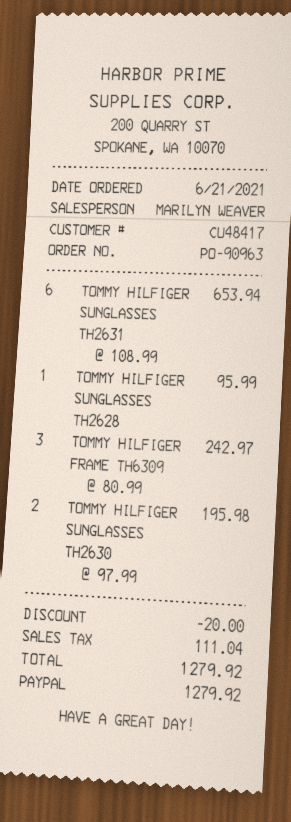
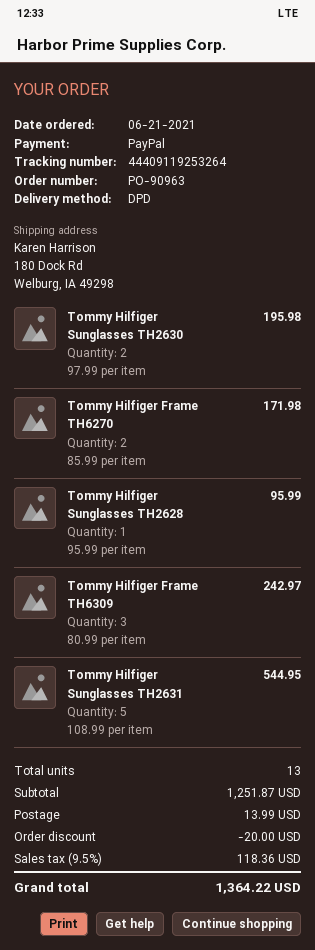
TOMMY HILFIGER SUNGLASSES TH2631: 6 x 108.99 = 653.94 -> 5 x 108.99 = 544.95
Tommy Hilfiger Frame TH6270: none -> 2 x 85.99 = 171.98
shipping: none -> 13.99
tax: 111.04 -> 118.36
total: 1279.92 -> 1364.22

